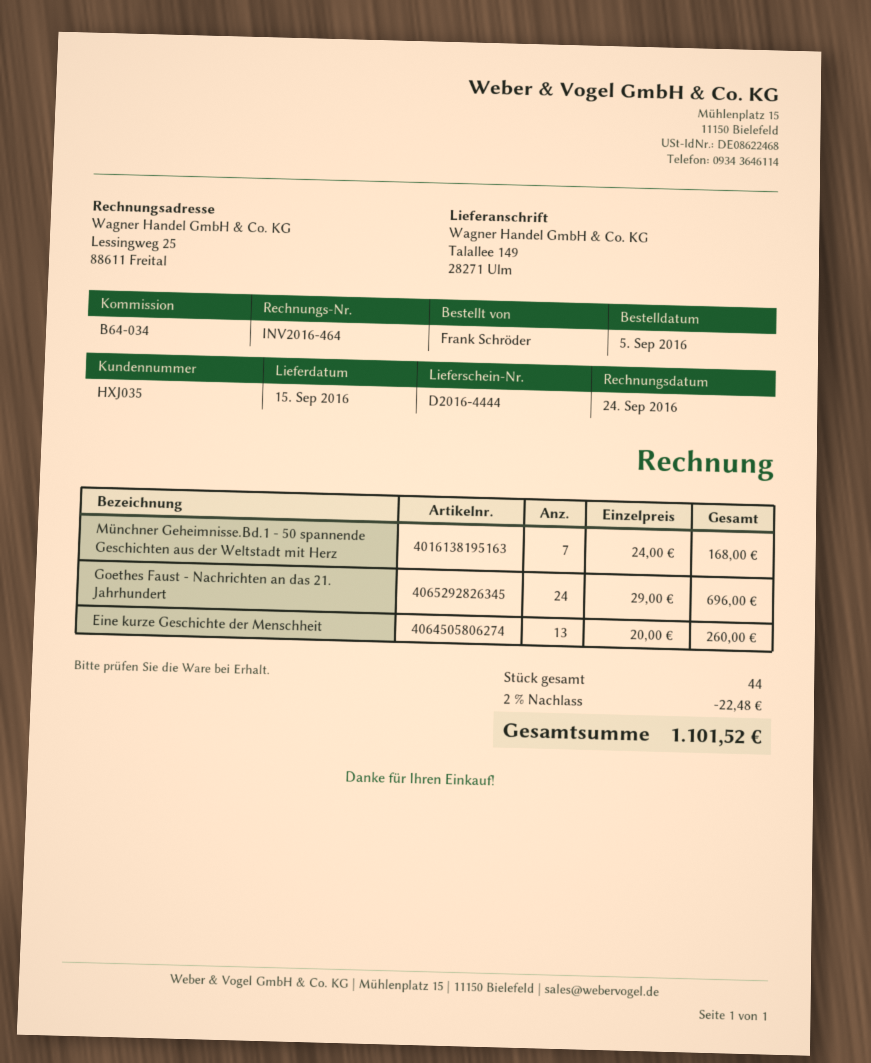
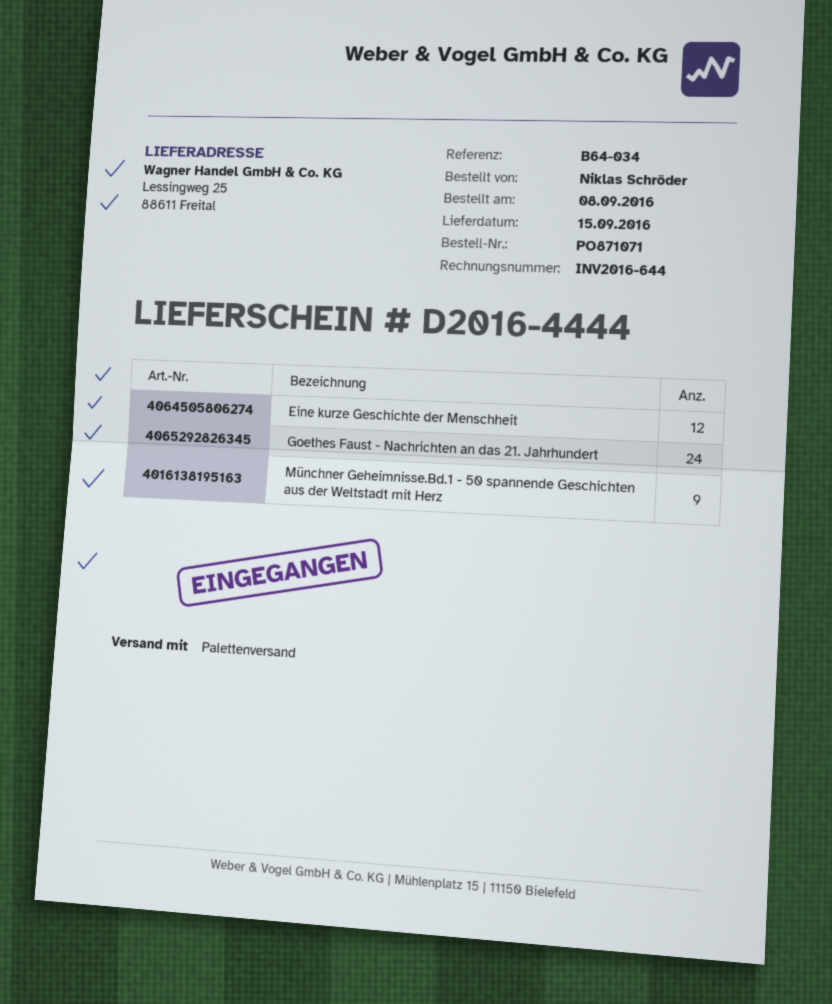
order date: 2016-09-05 -> 2016-09-08
invoice number: INV2016-464 -> INV2016-644
ordered by: Frank Schröder -> Niklas Schröder
ship to: Talallee 149, 28271 Ulm -> Lessingweg 25, 88611 Freital
Münchner Geheimnisse.Bd.1 - 50 spannende Geschichten aus der Weltstadt mit Herz: 7 -> 9
Eine kurze Geschichte der Menschheit: 13 -> 12

